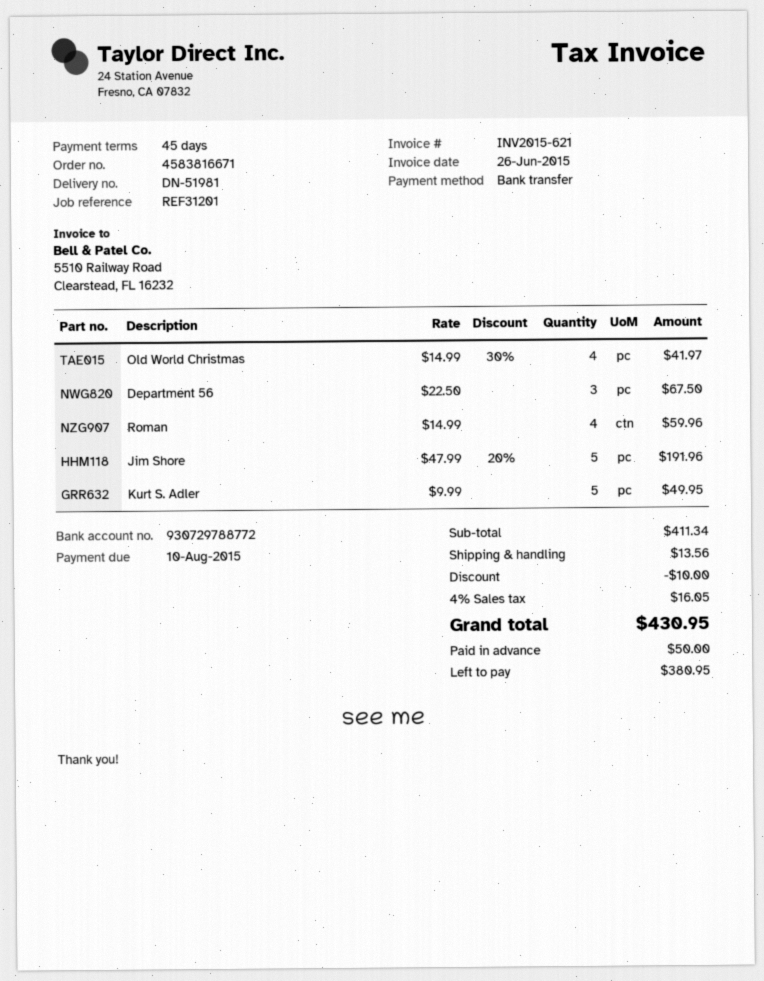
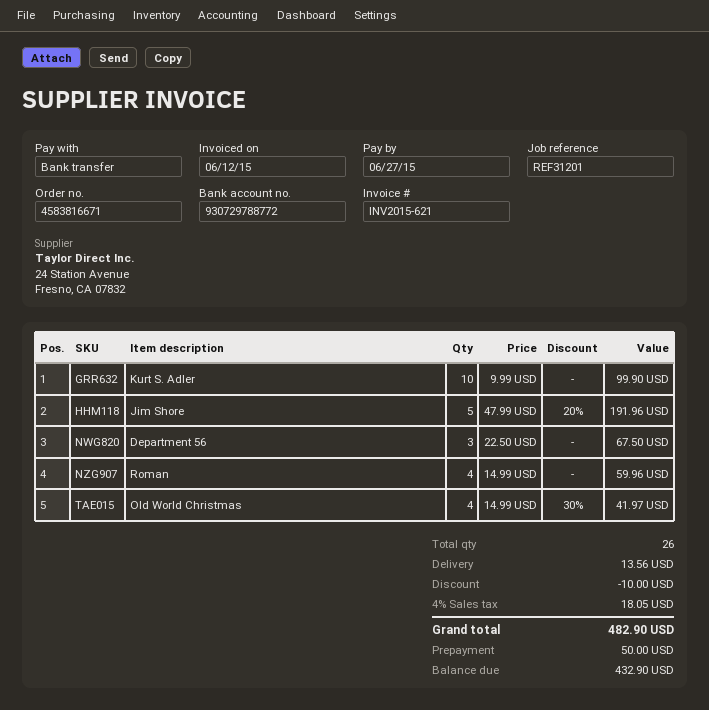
invoice date: 2015-06-26 -> 2015-06-12
due date: 2015-08-10 -> 2015-06-27
Kurt S. Adler: 5 x 9.99 = 49.95 -> 10 x 9.99 = 99.90
tax: 4% = 16.05 -> 4% = 18.05
total: 430.95 -> 482.90
balance: 380.95 -> 432.90

